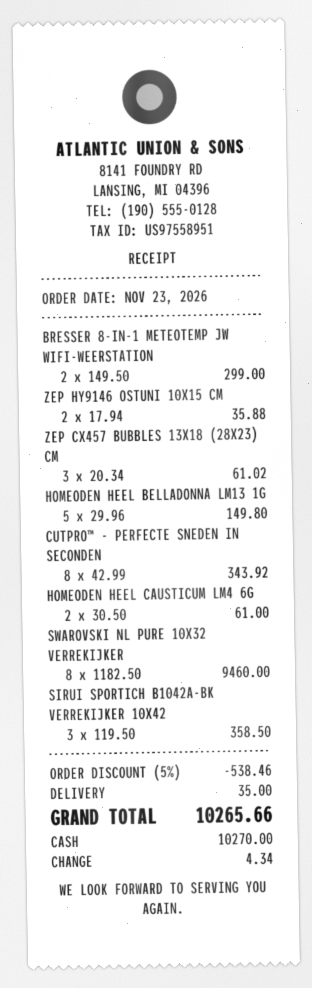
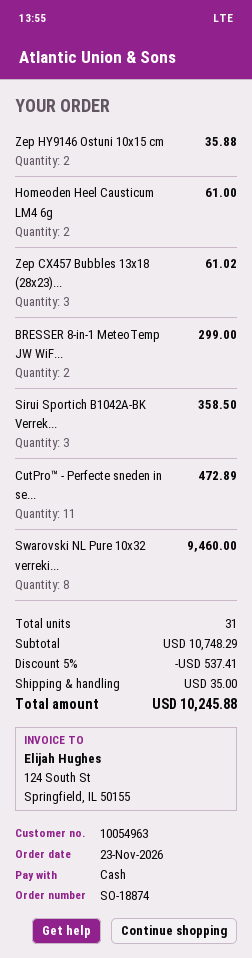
HOMEODEN HEEL BELLADONNA LM13 1G: 5 for 149.80 -> none
CUTPRO™ - PERFECTE SNEDEN IN SECONDEN: 8 for 343.92 -> 11 for 472.89
discount: 5% = 538.46 -> 5% = 537.41
total: 10265.66 -> 10245.88

